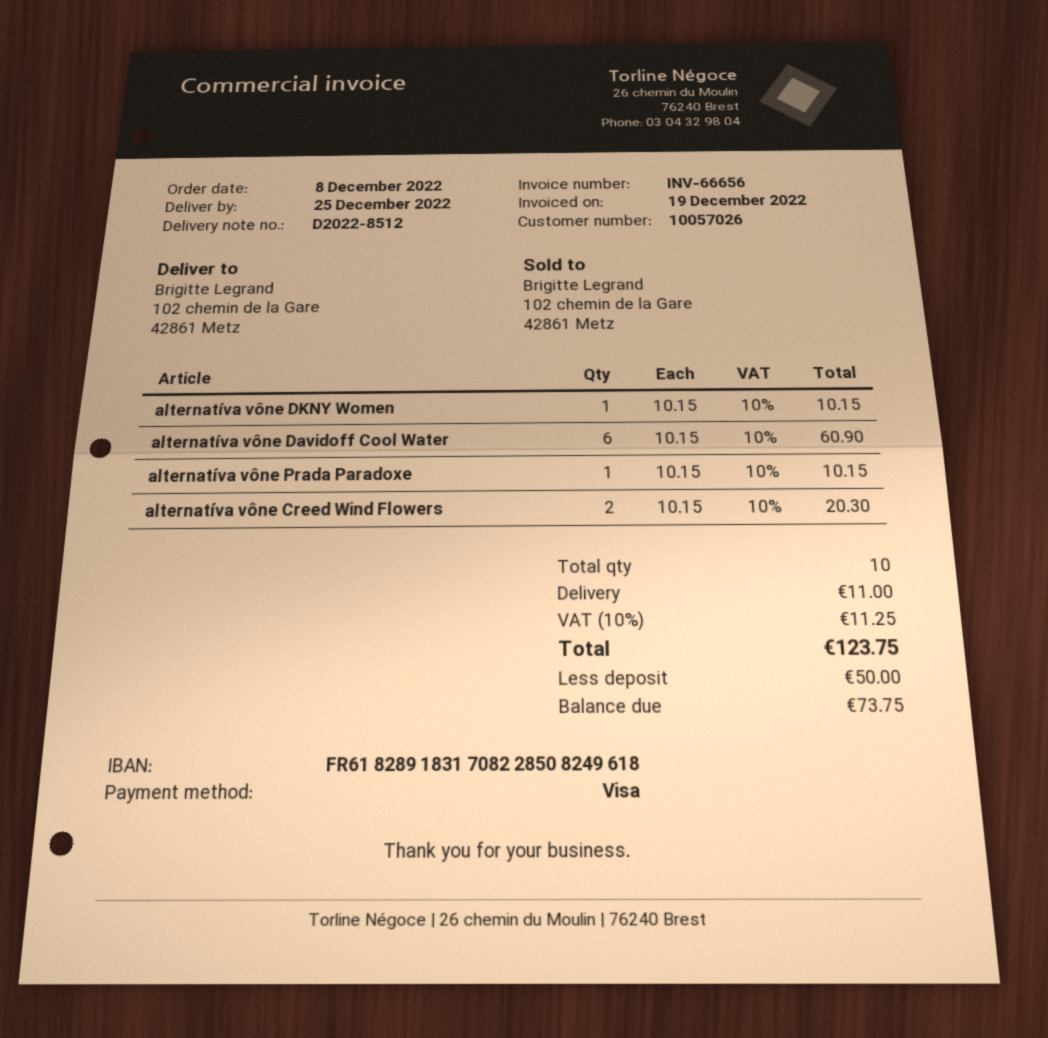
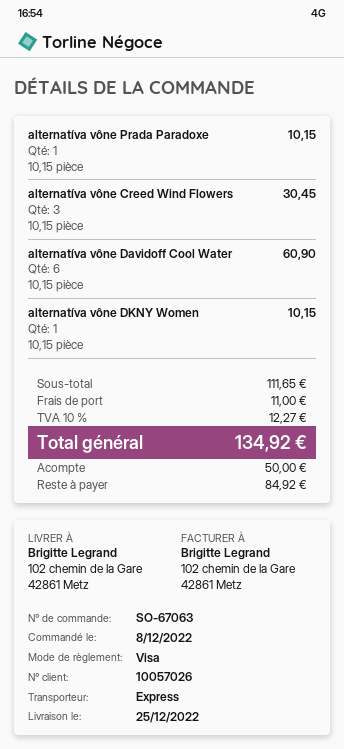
alternatíva vône Creed Wind Flowers: 2 x 10.15 = 20.30 -> 3 x 10.15 = 30.45
tax: 10% = 11.25 -> 10% = 12.27
total: 123.75 -> 134.92
balance: 73.75 -> 84.92

